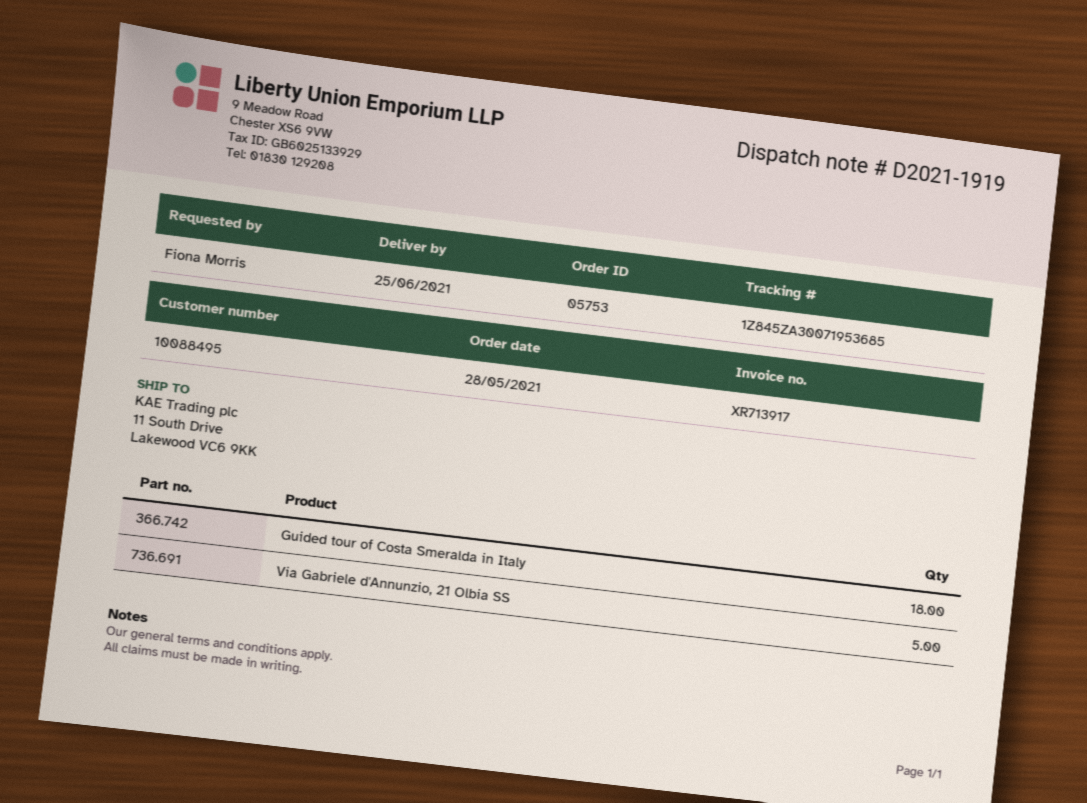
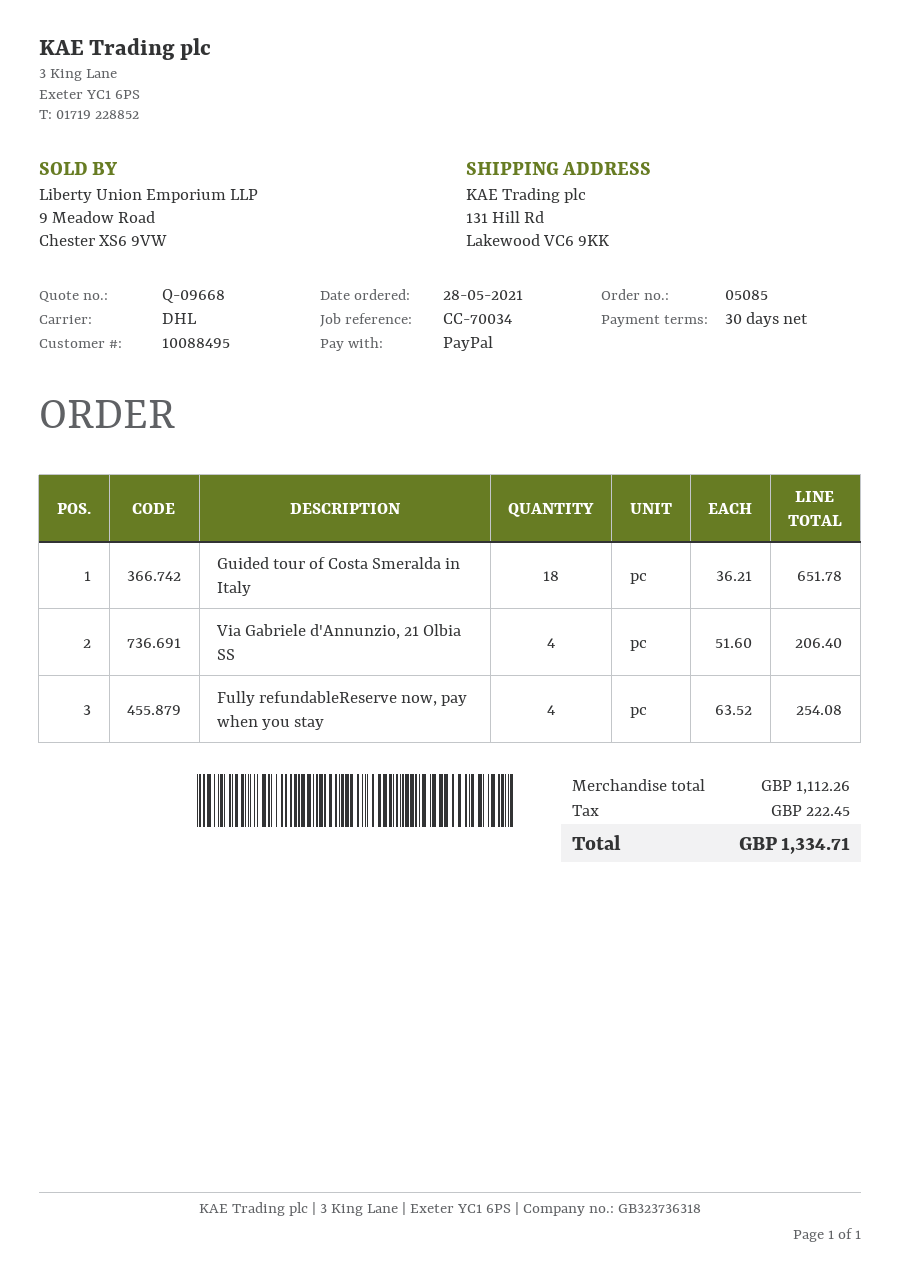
order number: 05753 -> 05085
ship to: 11 South Drive, Lakewood VC6 9KK -> 131 Hill Rd, Lakewood VC6 9KK
Via Gabriele d'Annunzio, 21 Olbia SS: 5 -> 4
Fully refundableReserve now, pay when you stay: none -> 4

